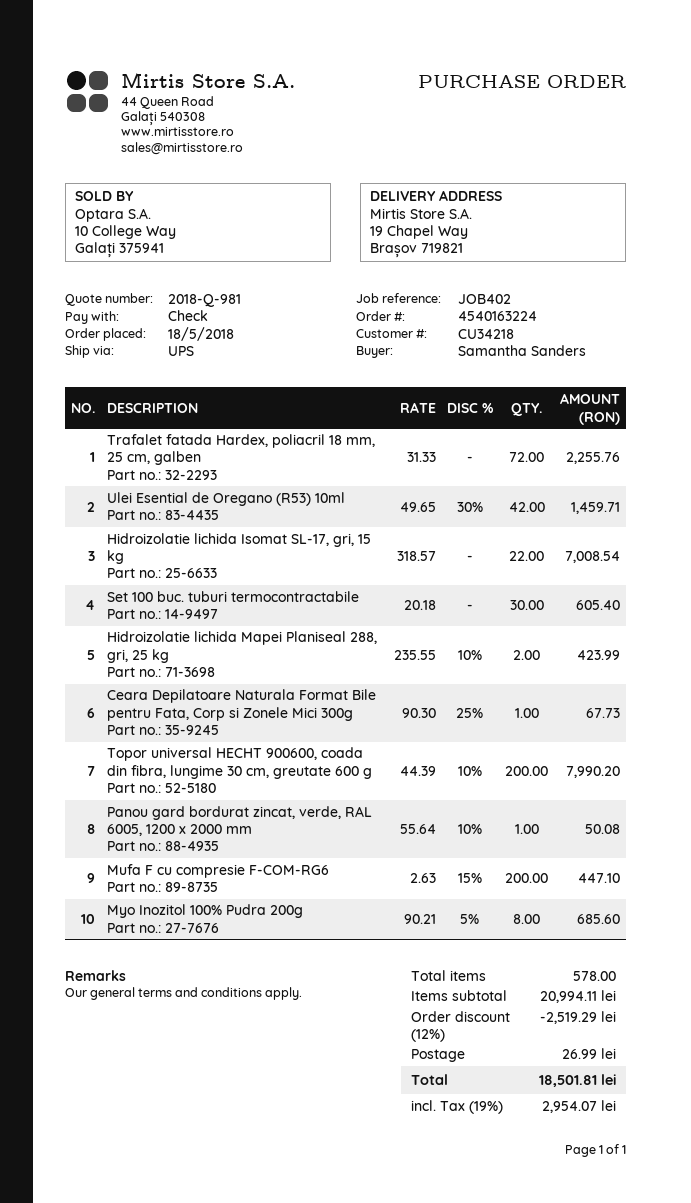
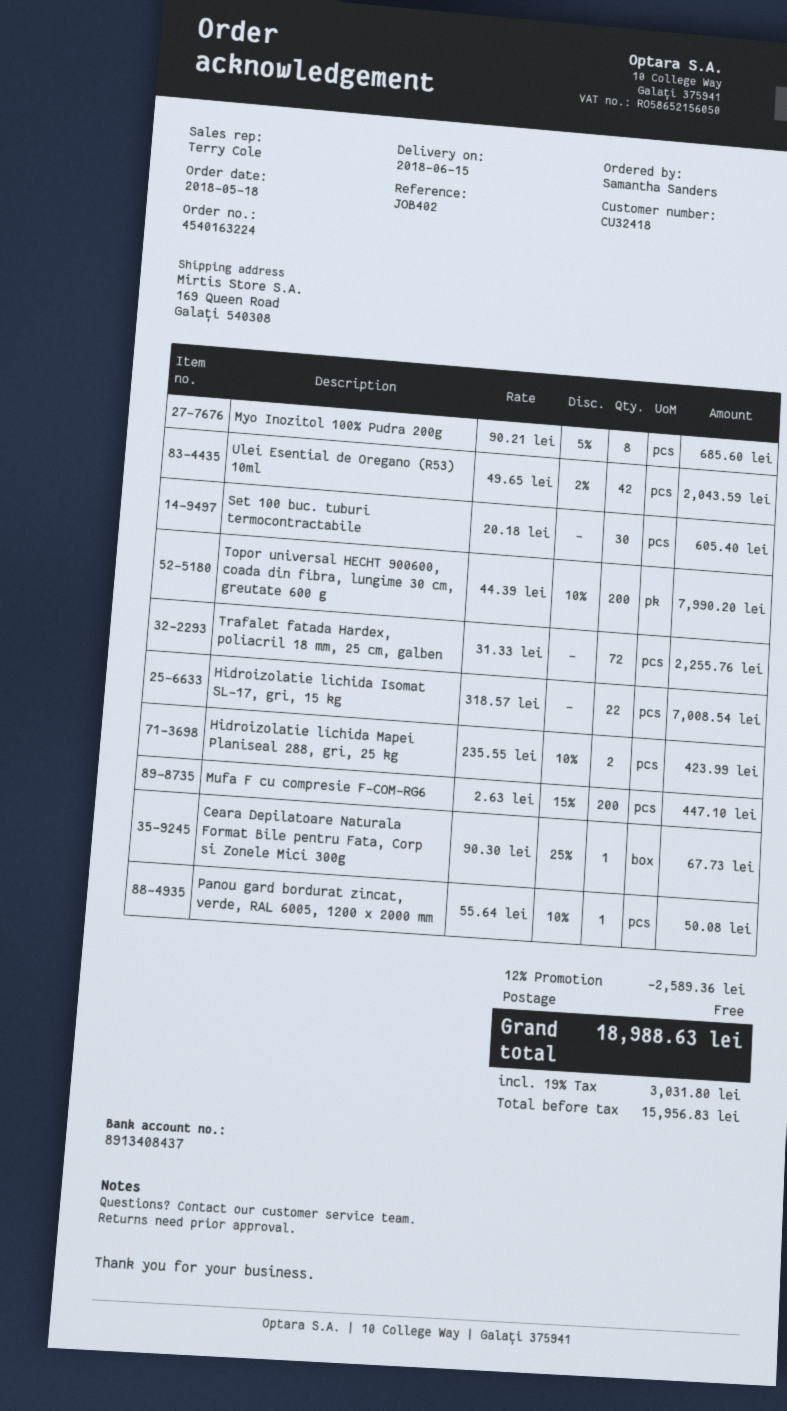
customer number: CU34218 -> CU32418
ship to: 19 Chapel Way, Brașov 719821 -> 169 Queen Road, Galați 540308
Ulei Esential de Oregano (R53) 10ml: 42 x 49.65 - 30% = 1459.71 -> 42 x 49.65 - 2% = 2043.59
discount: 12% = 2519.29 -> 12% = 2589.36
shipping: 26.99 -> 0.00
tax: 19% = 2954.07 -> 19% = 3031.80
total: 18501.81 -> 18988.63

